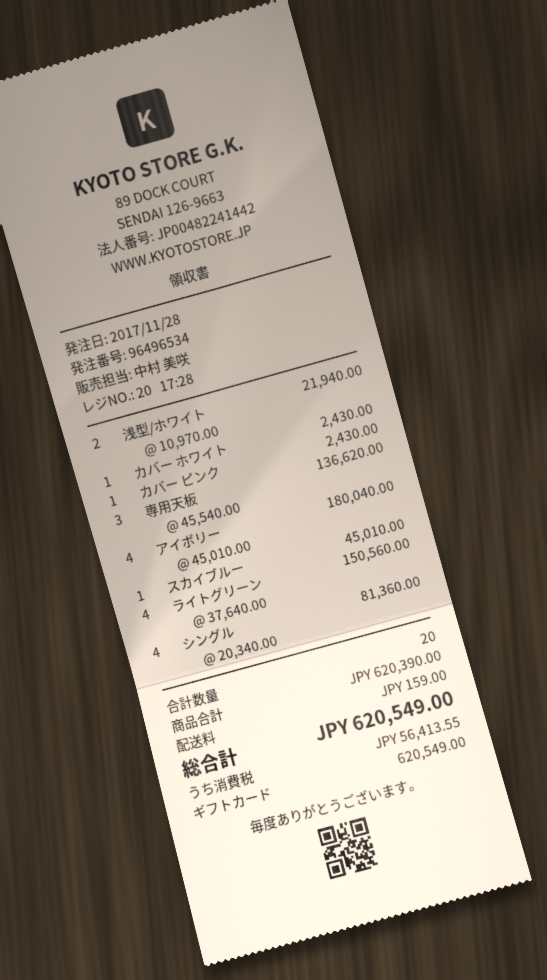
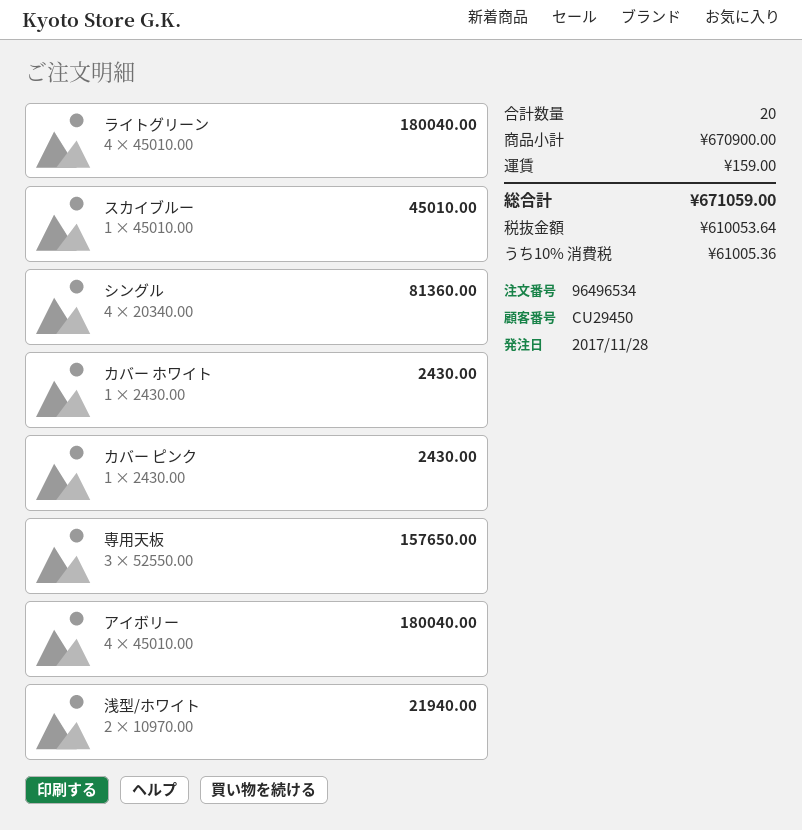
専用天板: 3 x 45540.00 = 136620.00 -> 3 x 52550.00 = 157650.00
ライトグリーン: 4 x 37640.00 = 150560.00 -> 4 x 45010.00 = 180040.00
subtotal: 620390.00 -> 670900.00
tax: 56413.55 -> 61005.36
total: 620549.00 -> 671059.00

